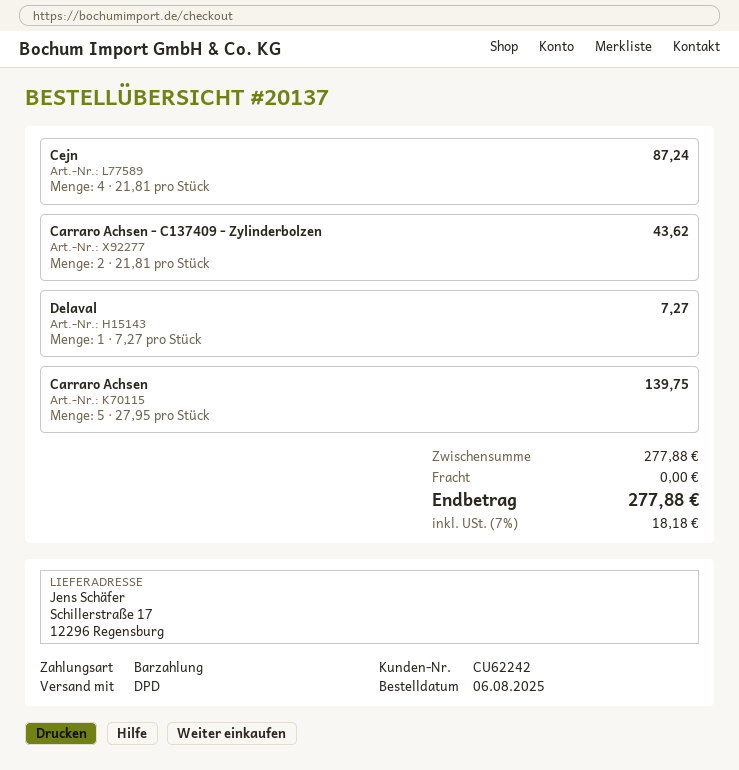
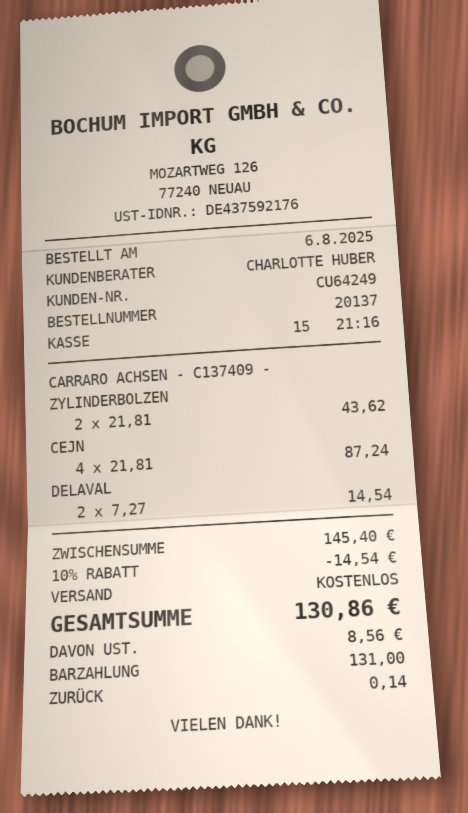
customer number: CU62242 -> CU64249
Delaval: 1 x 7.27 = 7.27 -> 2 x 7.27 = 14.54
Carraro Achsen: 5 x 27.95 = 139.75 -> none
subtotal: 277.88 -> 145.40
discount: none -> 10% = 14.54
tax: 18.18 -> 8.56
total: 277.88 -> 130.86

